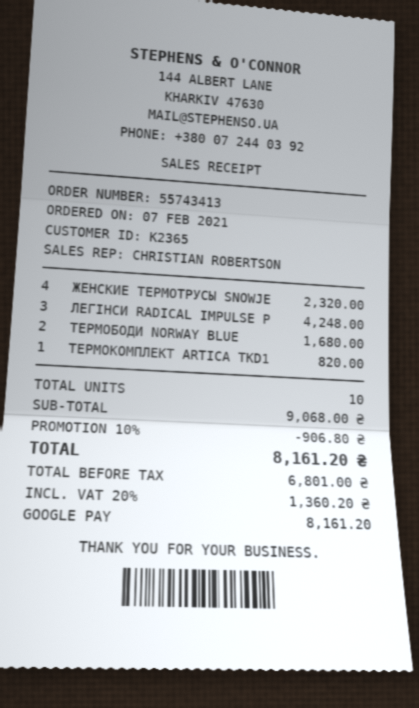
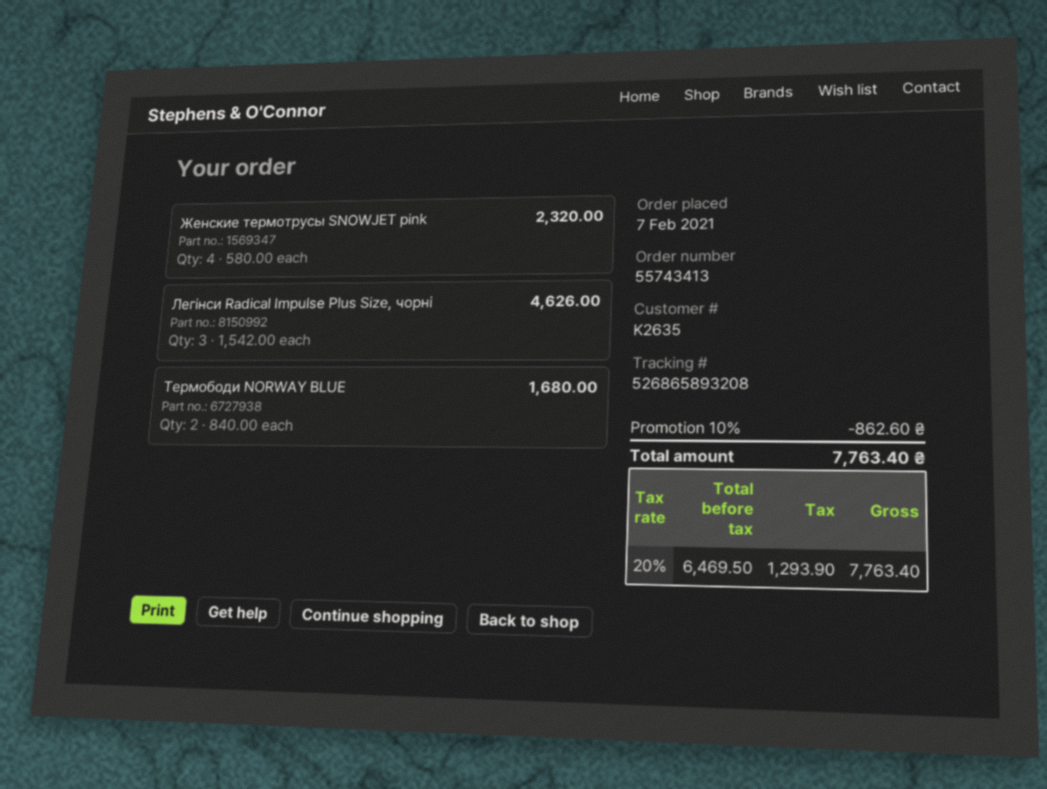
customer number: K2365 -> K2635
ЛЕГІНСИ RADICAL IMPULSE P: 3 for 4248.00 -> 3 for 4626.00
ТЕРМОКОМПЛЕКТ ARTICA TКD1: 1 for 820.00 -> none
discount: 10% = 906.80 -> 10% = 862.60
net: 6801.00 -> 6469.50
tax: 20% = 1360.20 -> 20% = 1293.90
total: 8161.20 -> 7763.40

